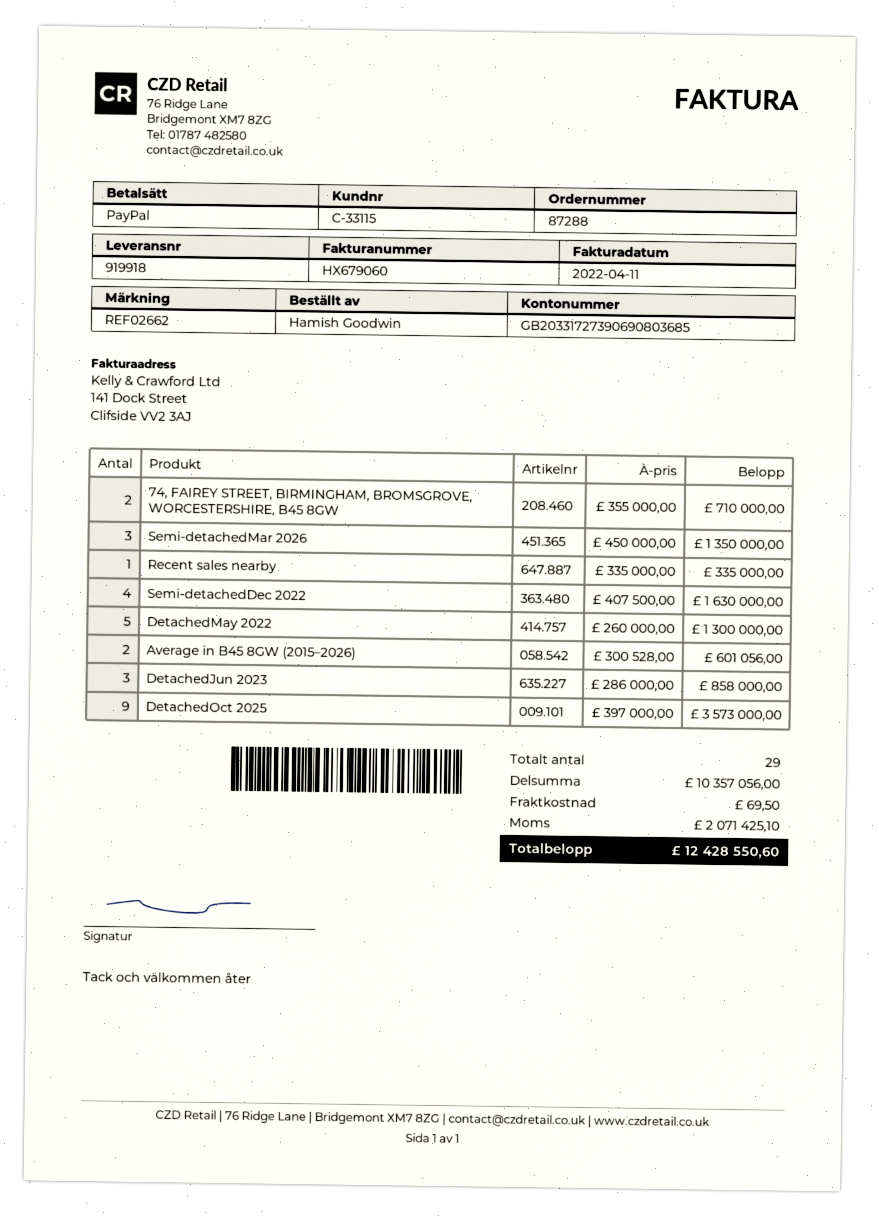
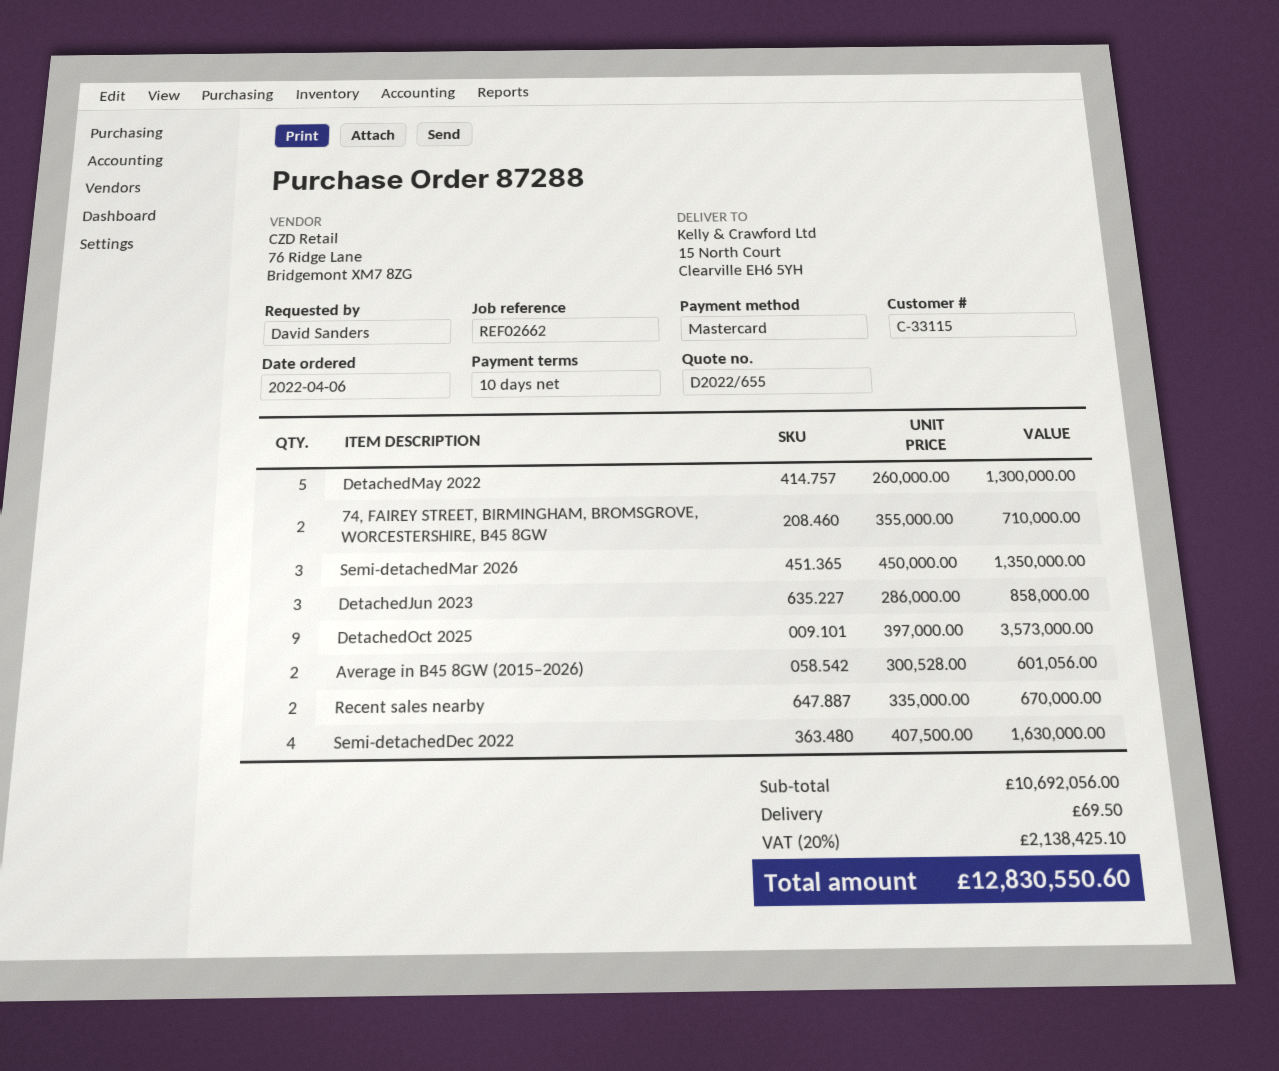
ordered by: Hamish Goodwin -> David Sanders
payment method: PayPal -> Mastercard
Recent sales nearby: 1 x 335000.00 = 335000.00 -> 2 x 335000.00 = 670000.00
subtotal: 10357056.00 -> 10692056.00
tax: 2071425.10 -> 2138425.10
total: 12428550.60 -> 12830550.60

